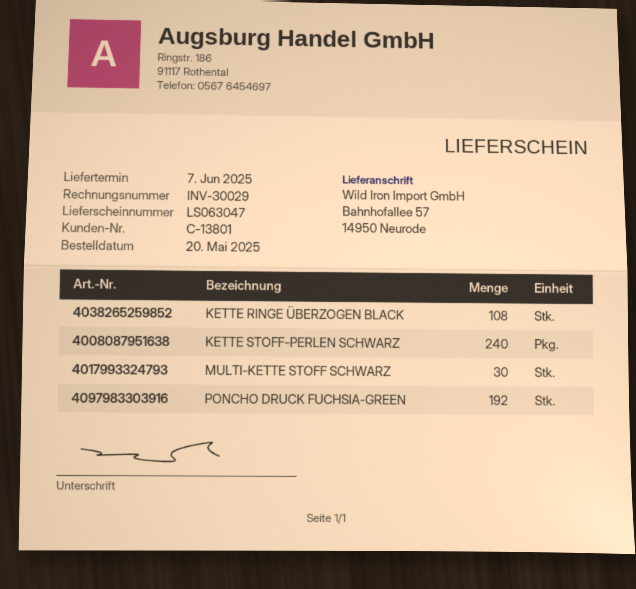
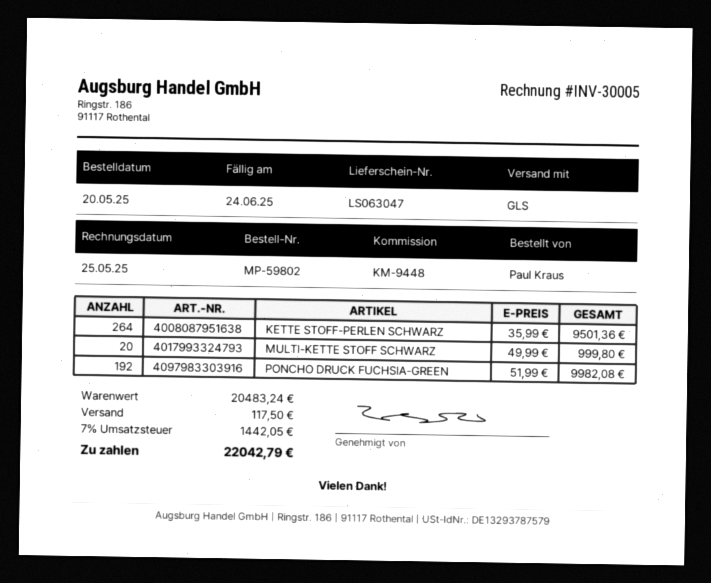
invoice number: INV-30029 -> INV-30005
KETTE RINGE ÜBERZOGEN BLACK: 108 -> none
KETTE STOFF-PERLEN SCHWARZ: 240 -> 264
MULTI-KETTE STOFF SCHWARZ: 30 -> 20

